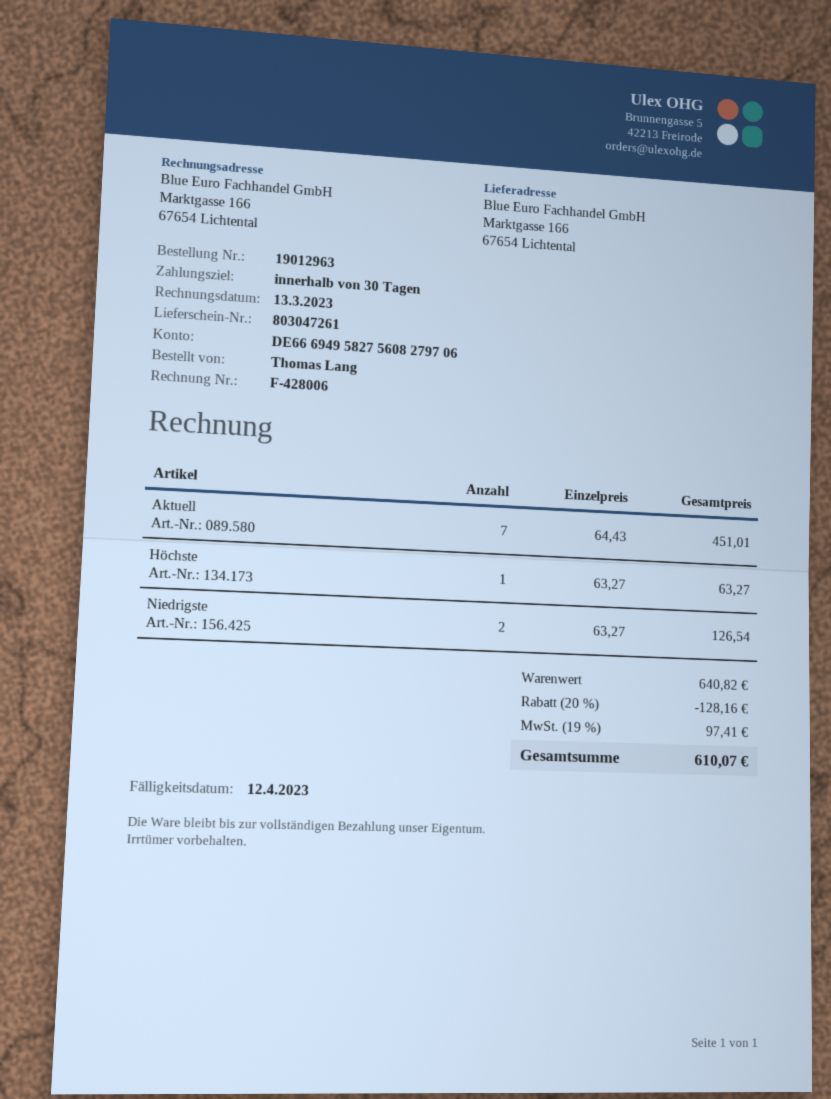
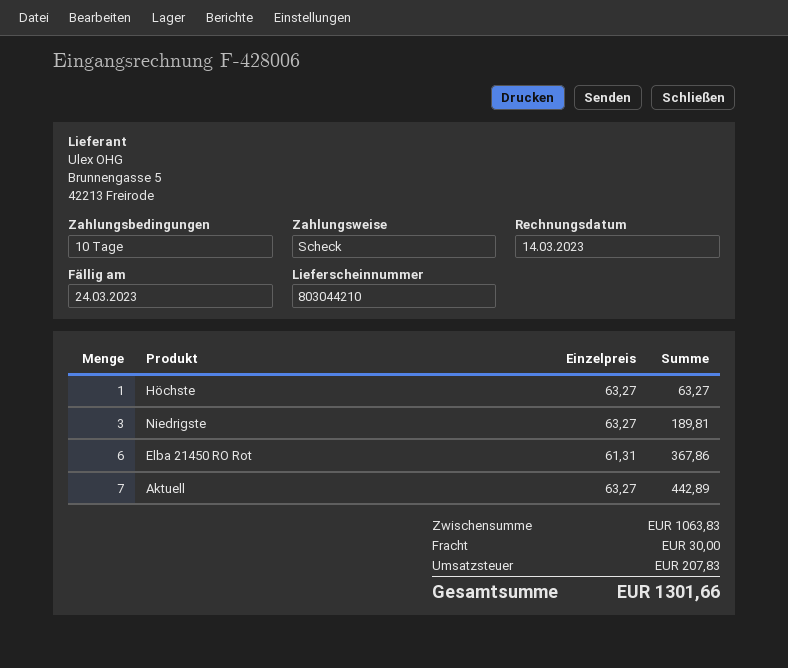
delivery note number: 803047261 -> 803044210
invoice date: 2023-03-13 -> 2023-03-14
payment terms: 30 days -> 10 days
due date: 2023-04-12 -> 2023-03-24
Aktuell: 7 x 64.43 = 451.01 -> 7 x 63.27 = 442.89
Niedrigste: 2 x 63.27 = 126.54 -> 3 x 63.27 = 189.81
Elba 21450 RO Rot: none -> 6 x 61.31 = 367.86
subtotal: 640.82 -> 1063.83
discount: 20% = 128.16 -> none
shipping: none -> 30.00
tax: 97.41 -> 207.83
total: 610.07 -> 1301.66

